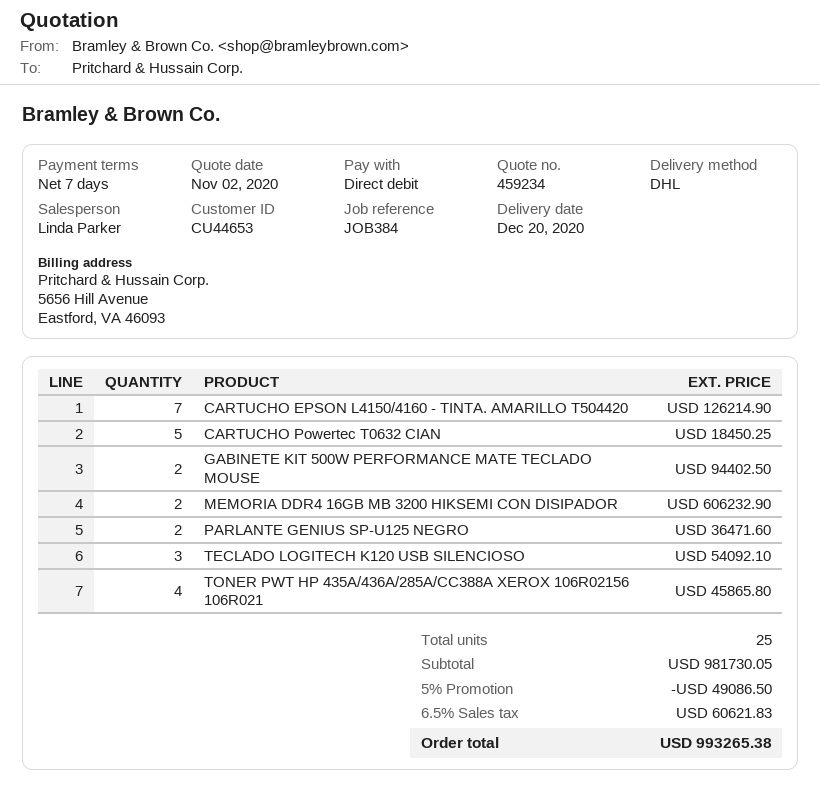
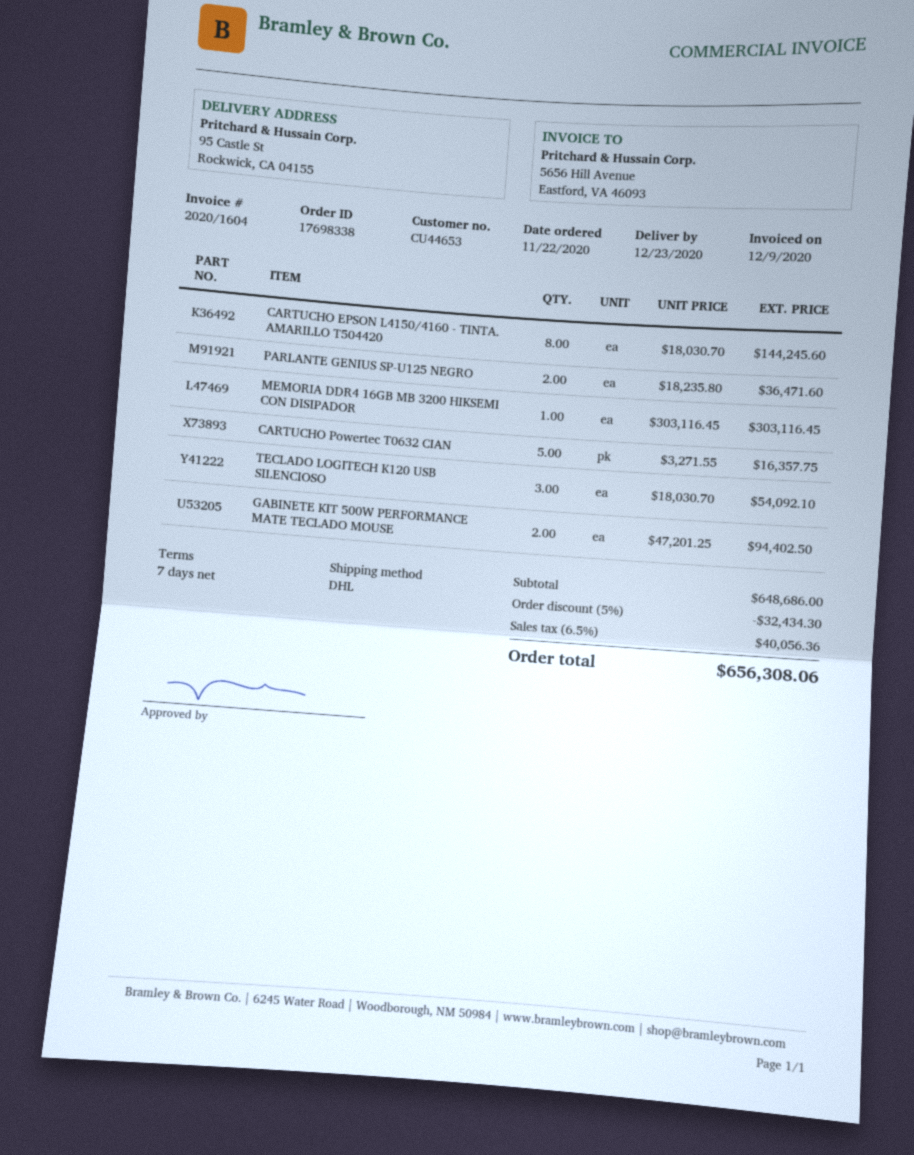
delivery date: 2020-12-20 -> 2020-12-23
CARTUCHO EPSON L4150/4160 - TINTA. AMARILLO T504420: 7 for 126214.90 -> 8 for 144245.60
CARTUCHO Powertec T0632 CIAN: 5 for 18450.25 -> 5 for 16357.75
MEMORIA DDR4 16GB MB 3200 HIKSEMI CON DISIPADOR: 2 for 606232.90 -> 1 for 303116.45
TONER PWT HP 435A/436A/285A/CC388A XEROX 106R02156 106R021: 4 for 45865.80 -> none
subtotal: 981730.05 -> 648686.00
discount: 5% = 49086.50 -> 5% = 32434.30
tax: 6.5% = 60621.83 -> 6.5% = 40056.36
total: 993265.38 -> 656308.06

